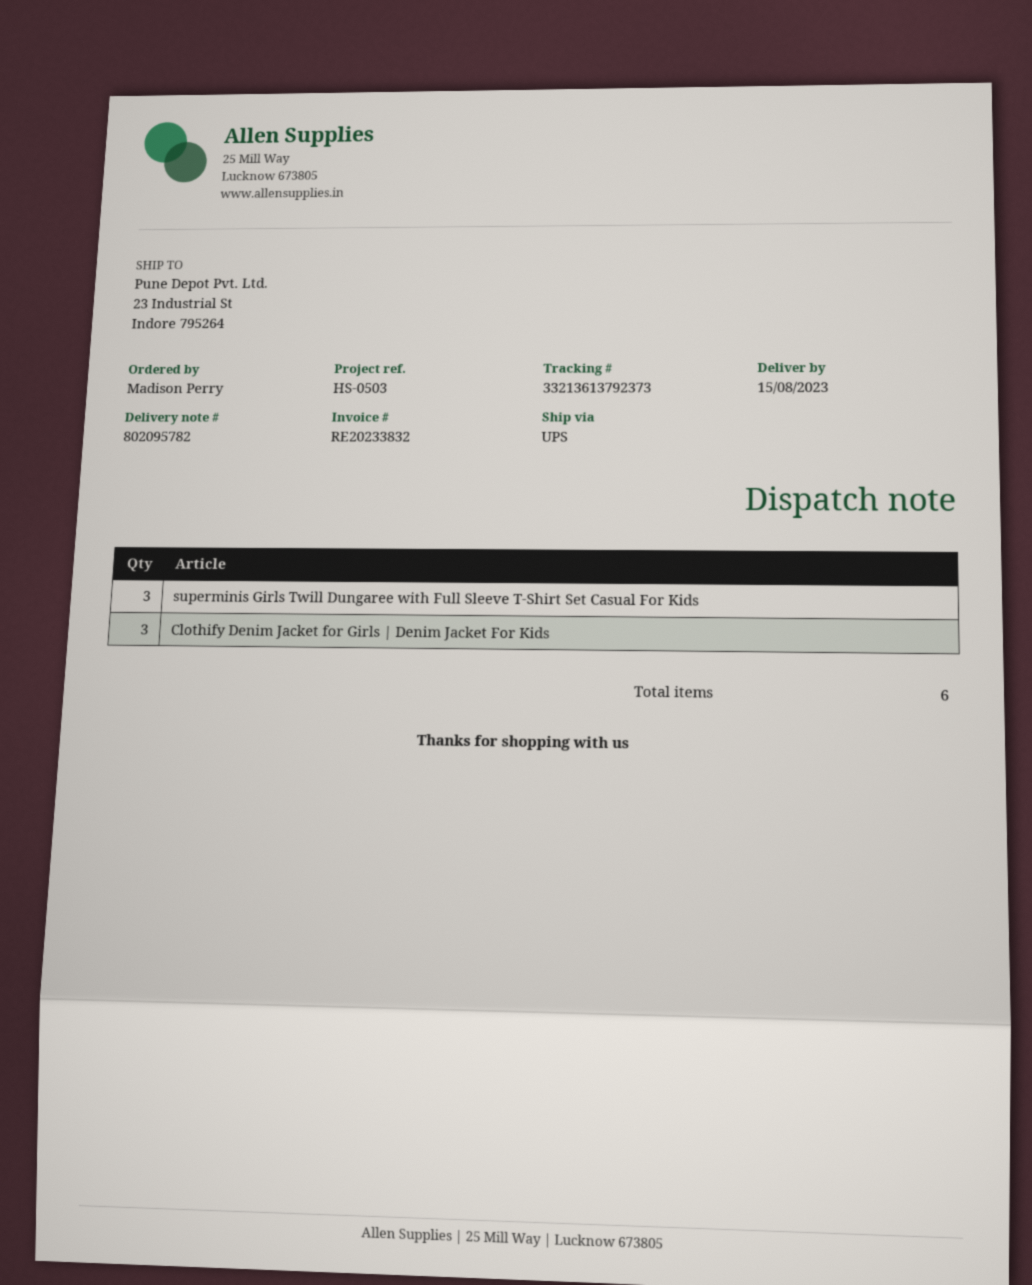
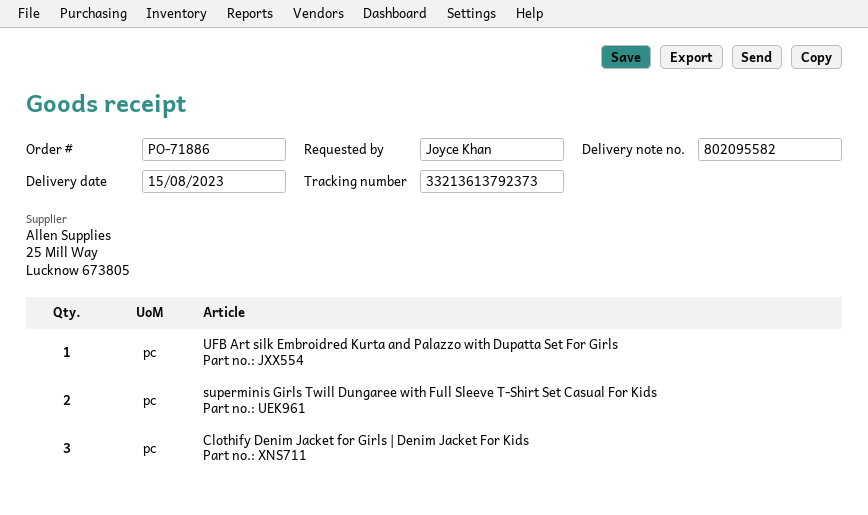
delivery note number: 802095782 -> 802095582
ordered by: Madison Perry -> Joyce Khan
superminis Girls Twill Dungaree with Full Sleeve T-Shirt Set Casual For Kids: 3 -> 2
UFB Art silk Embroidred Kurta and Palazzo with Dupatta Set For Girls: none -> 1

